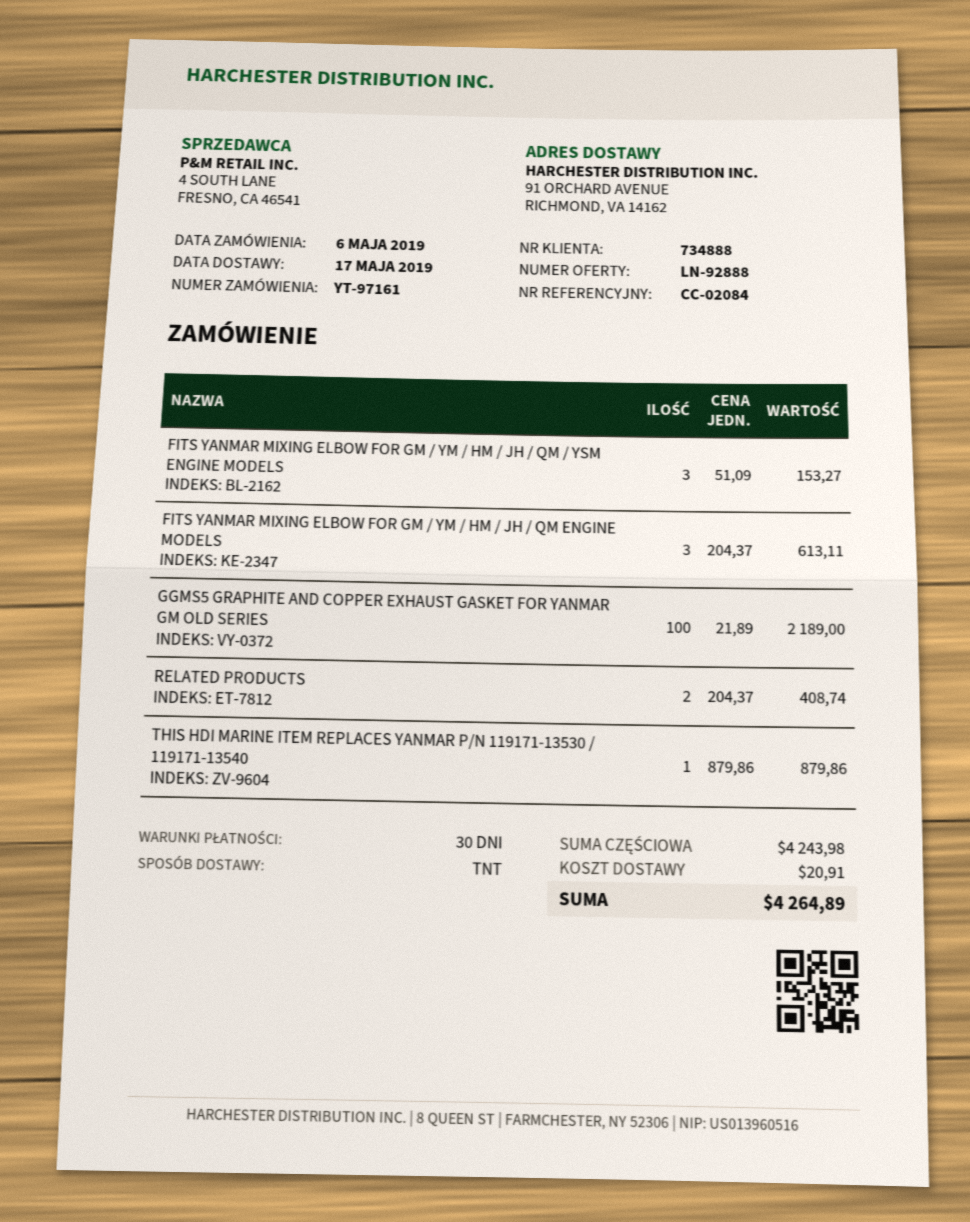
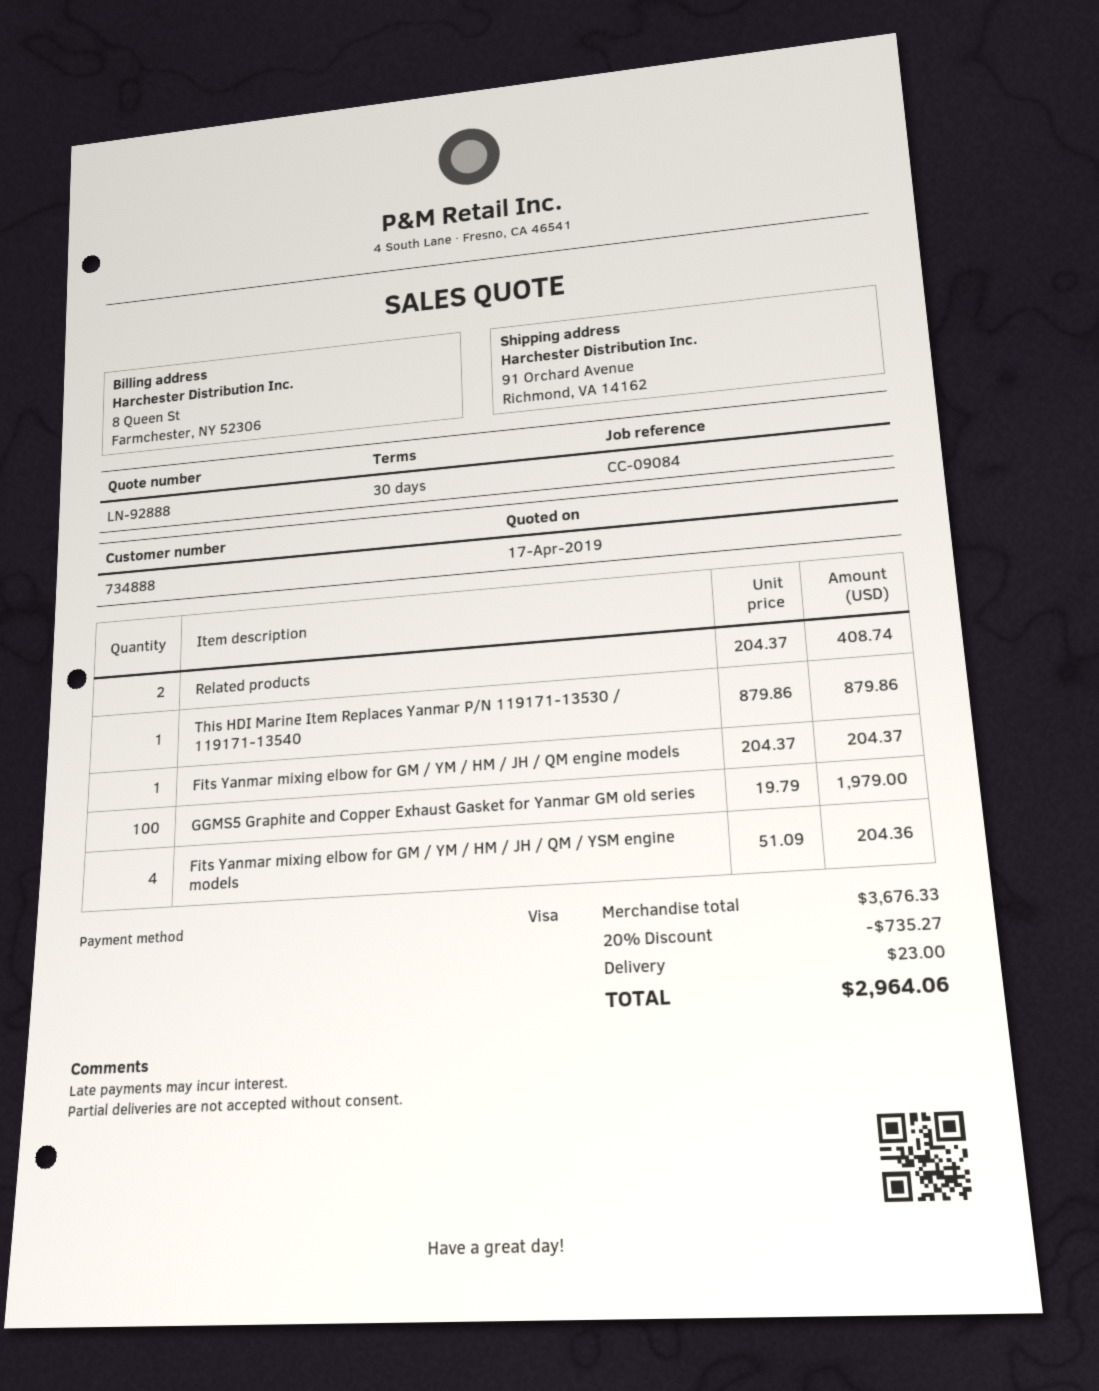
reference: CC-02084 -> CC-09084
FITS YANMAR MIXING ELBOW FOR GM / YM / HM / JH / QM / YSM ENGINE MODELS: 3 x 51.09 = 153.27 -> 4 x 51.09 = 204.36
FITS YANMAR MIXING ELBOW FOR GM / YM / HM / JH / QM ENGINE MODELS: 3 x 204.37 = 613.11 -> 1 x 204.37 = 204.37
GGMS5 GRAPHITE AND COPPER EXHAUST GASKET FOR YANMAR GM OLD SERIES: 100 x 21.89 = 2189.00 -> 100 x 19.79 = 1979.00
subtotal: 4243.98 -> 3676.33
discount: none -> 20% = 735.27
shipping: 20.91 -> 23.00
total: 4264.89 -> 2964.06

